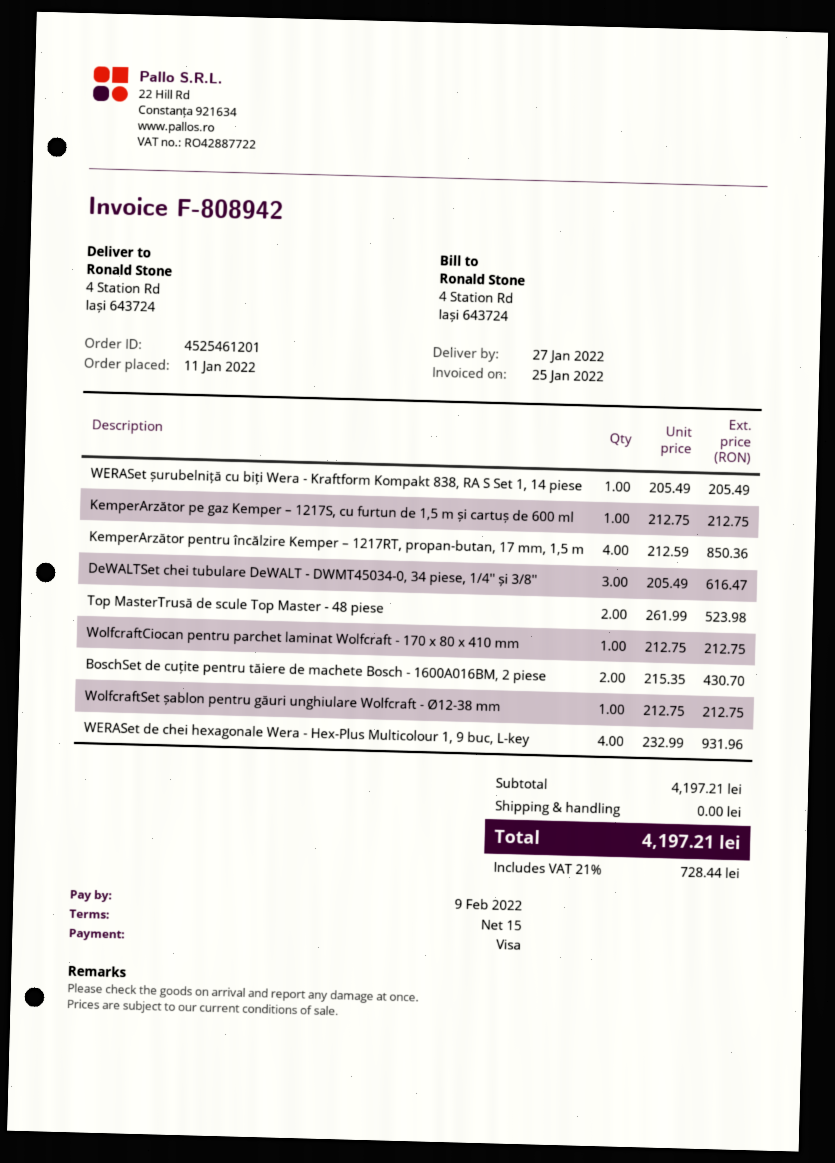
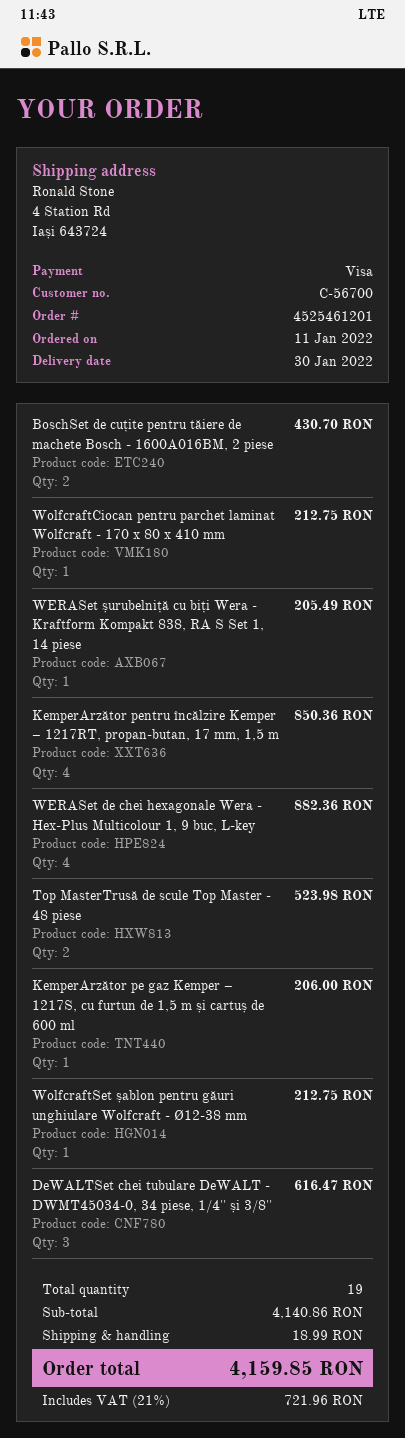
delivery date: 2022-01-27 -> 2022-01-30
KemperArzător pe gaz Kemper – 1217S, cu furtun de 1,5 m și cartuș de 600 ml: 1 for 212.75 -> 1 for 206.00
WERASet de chei hexagonale Wera - Hex-Plus Multicolour 1, 9 buc, L-key: 4 for 931.96 -> 4 for 882.36
subtotal: 4197.21 -> 4140.86
shipping: 0.00 -> 18.99
tax: 21% = 728.44 -> 21% = 721.96
total: 4197.21 -> 4159.85

